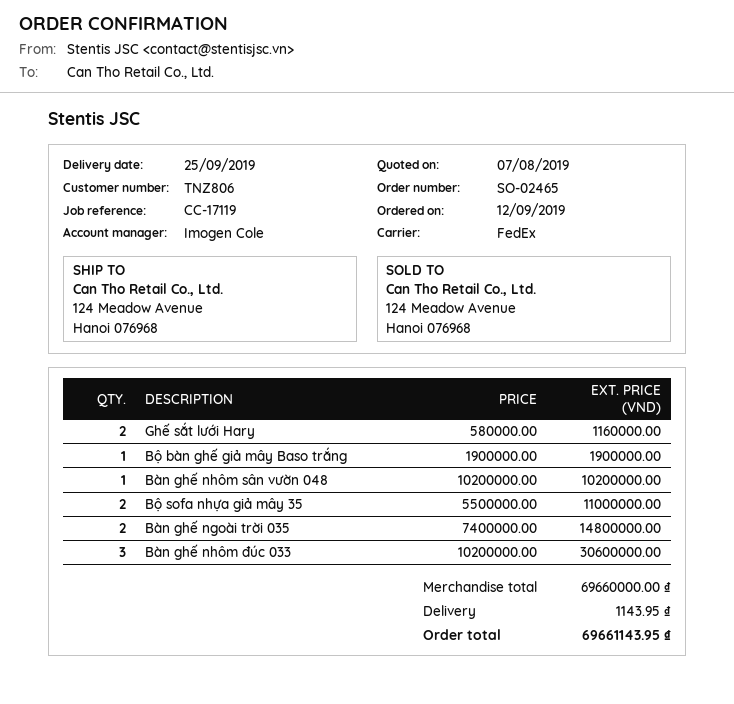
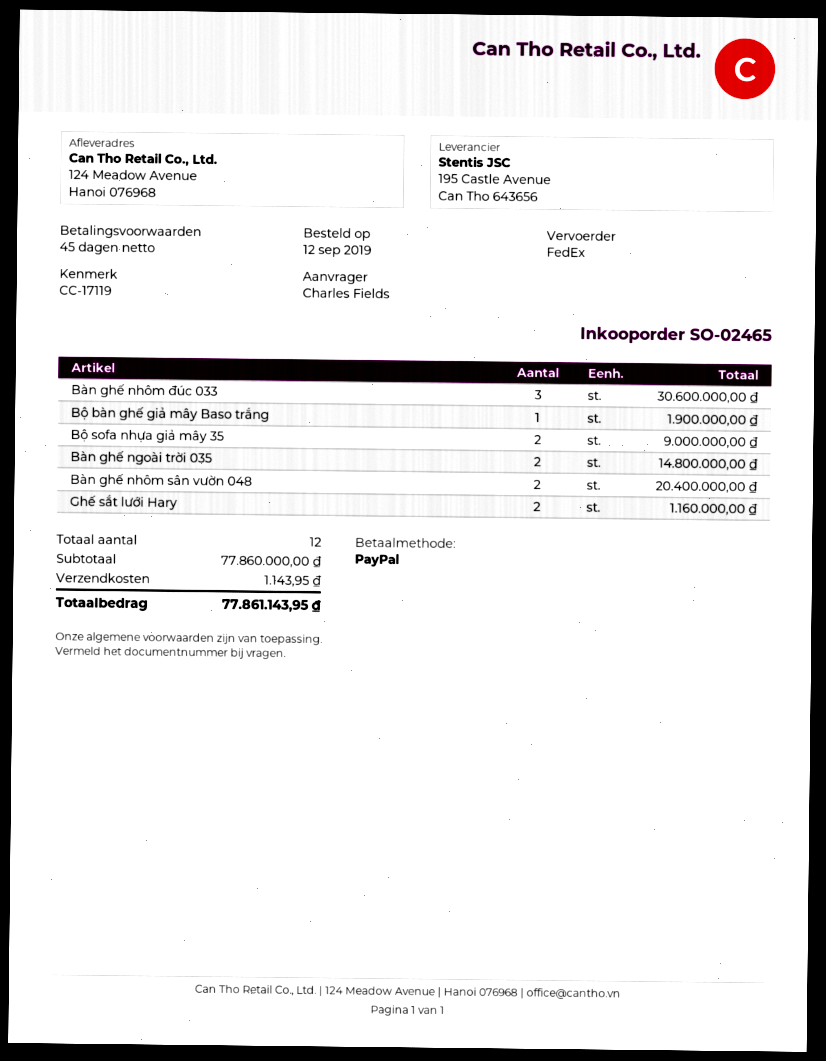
Bàn ghế nhôm sân vườn 048: 1 for 10200000.00 -> 2 for 20400000.00
Bộ sofa nhựa giả mây 35: 2 for 11000000.00 -> 2 for 9000000.00
subtotal: 69660000.00 -> 77860000.00
total: 69661143.95 -> 77861143.95

